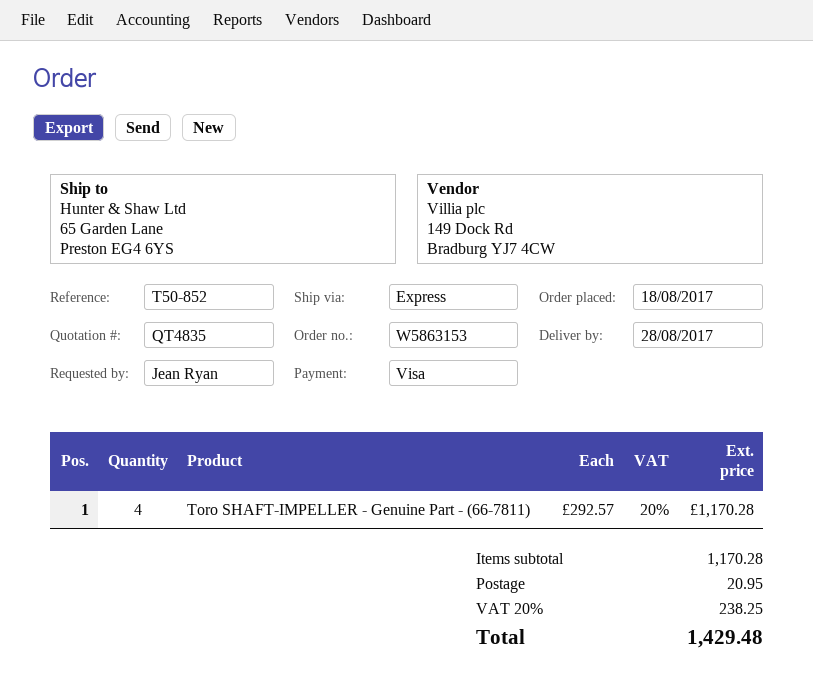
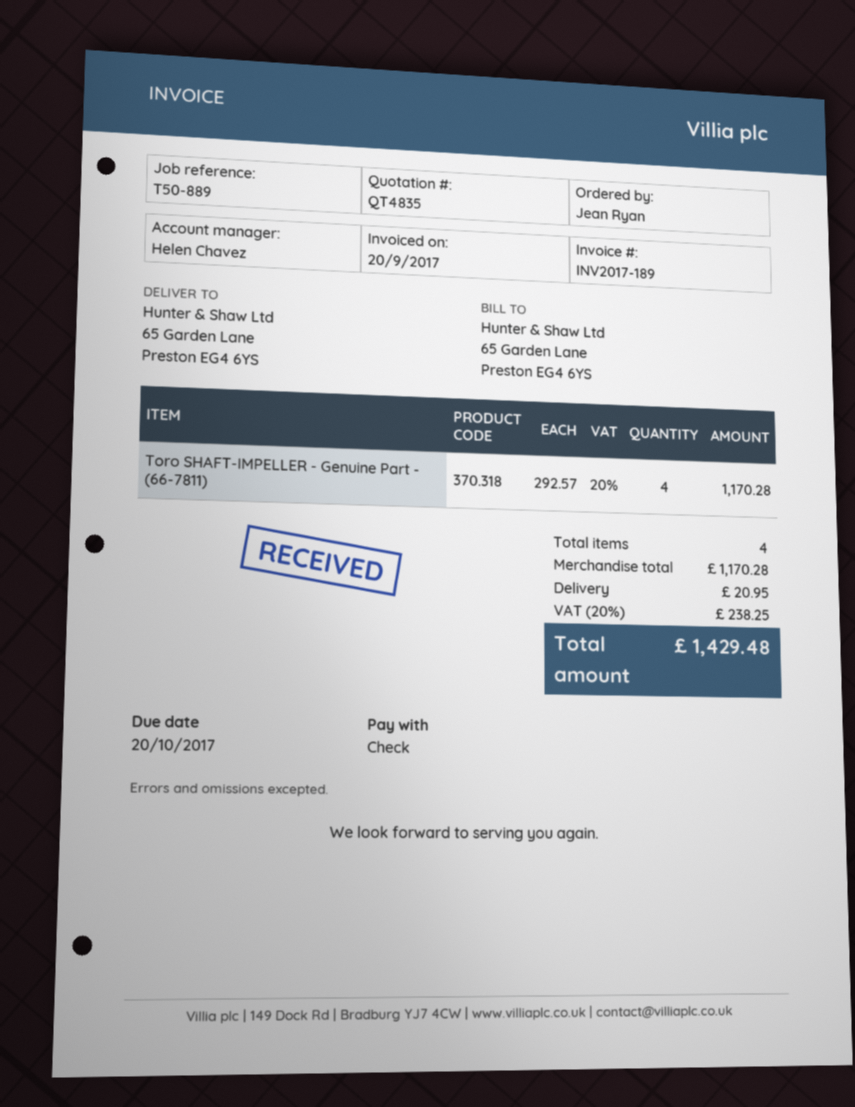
reference: T50-852 -> T50-889
payment method: Visa -> cheque

